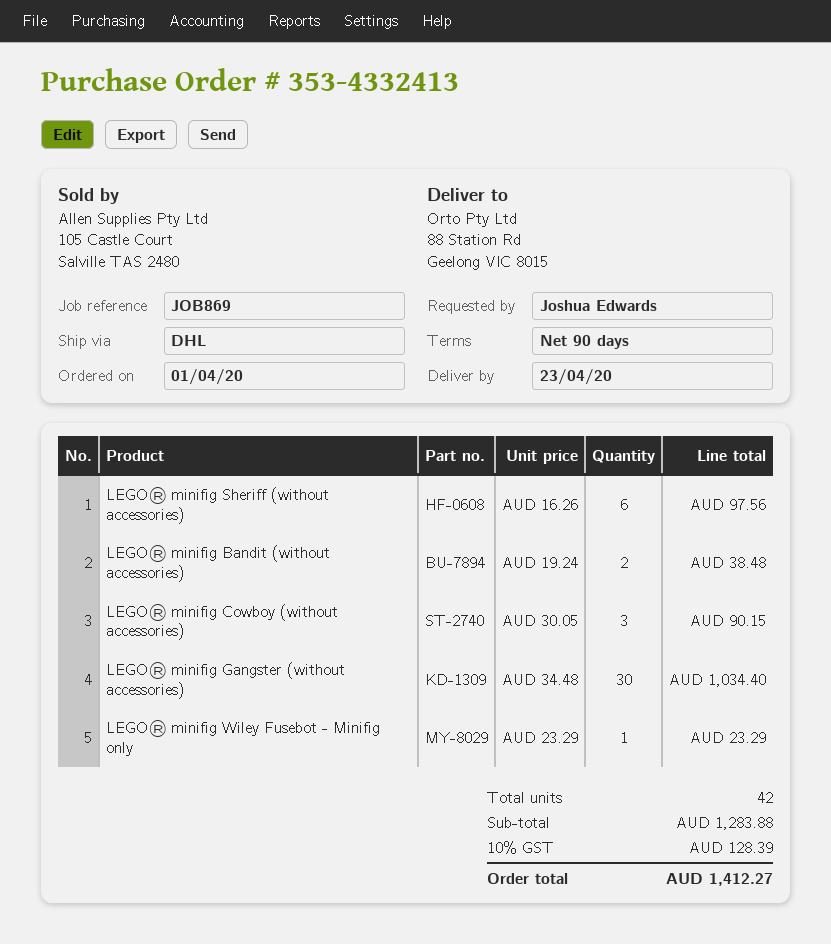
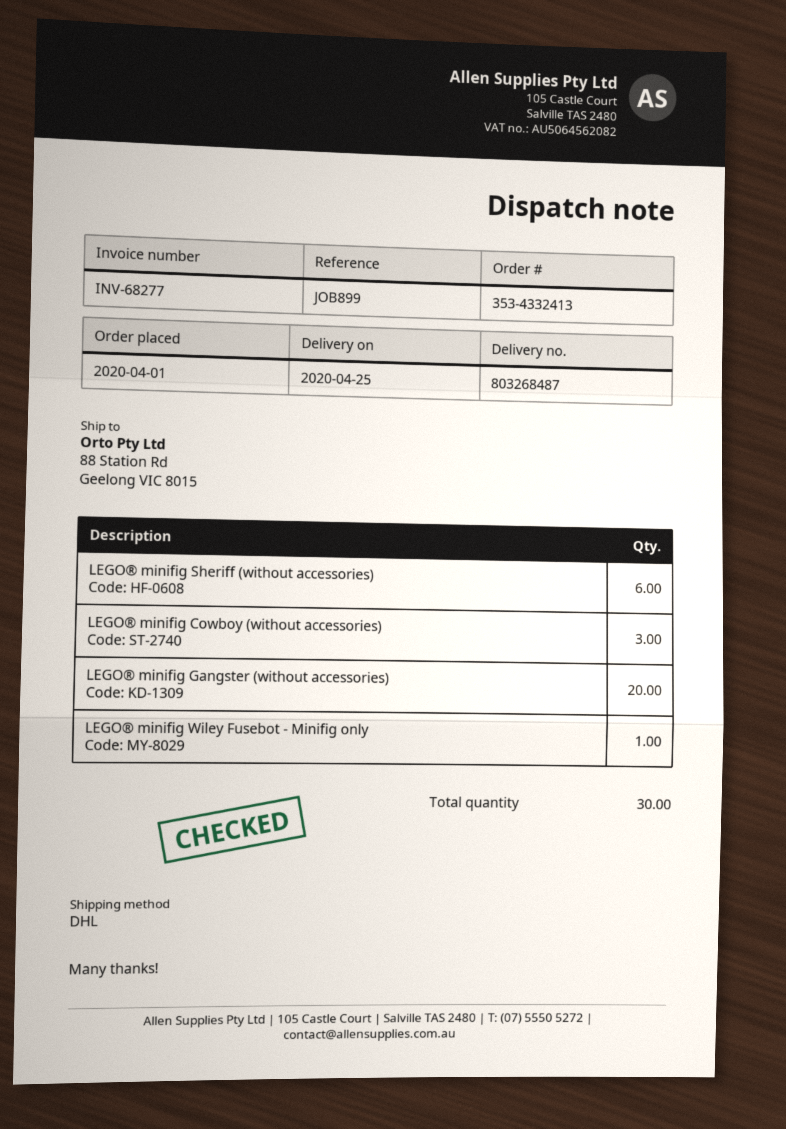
delivery date: 2020-04-23 -> 2020-04-25
reference: JOB869 -> JOB899
LEGO® minifig Bandit (without accessories): 2 -> none
LEGO® minifig Gangster (without accessories): 30 -> 20
total quantity: 42 -> 30

